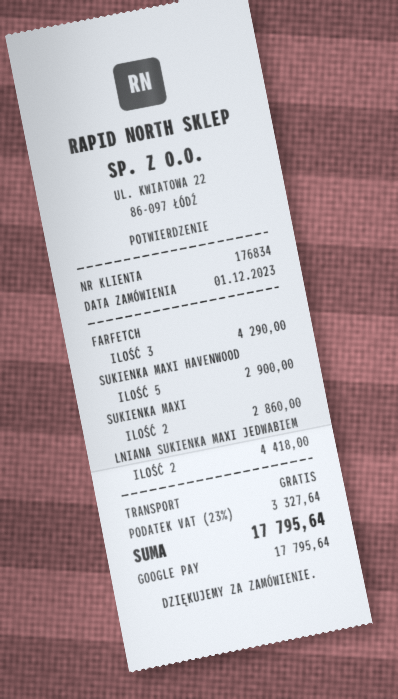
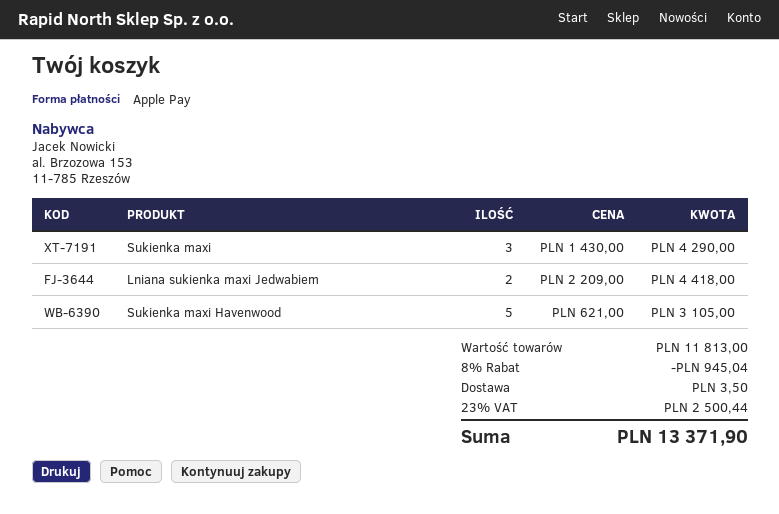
payment method: Google Pay -> Apple Pay
FARFETCH: 3 for 4290.00 -> none
SUKIENKA MAXI HAVENWOOD: 5 for 2900.00 -> 5 for 3105.00
SUKIENKA MAXI: 2 for 2860.00 -> 3 for 4290.00
discount: none -> 8% = 945.04
shipping: 0.00 -> 3.50
tax: 23% = 3327.64 -> 23% = 2500.44
total: 17795.64 -> 13371.90

